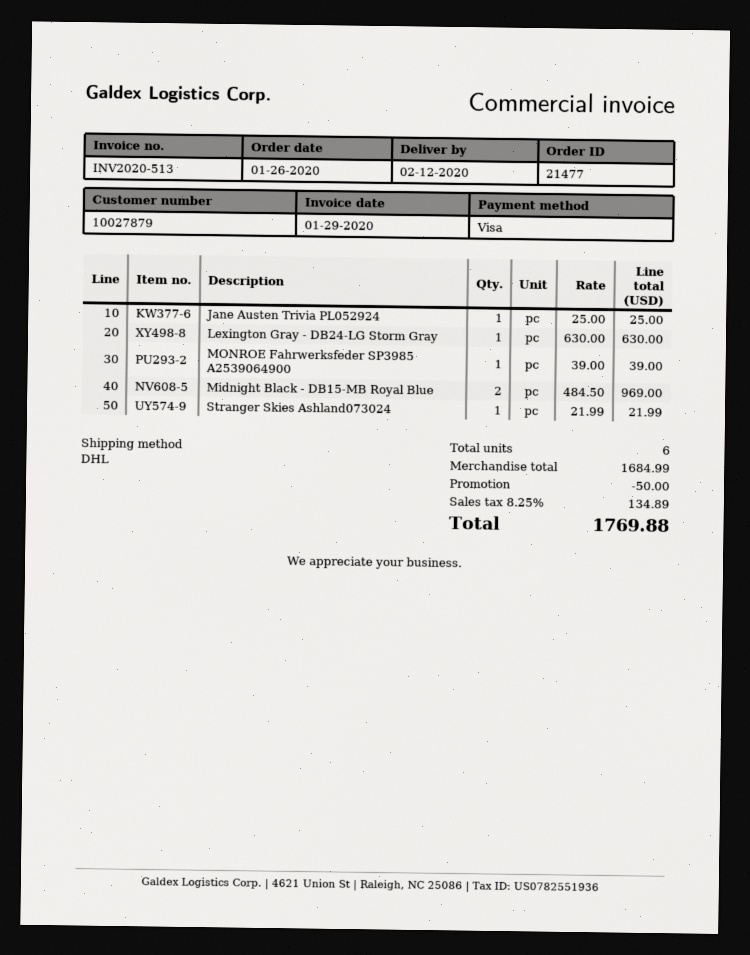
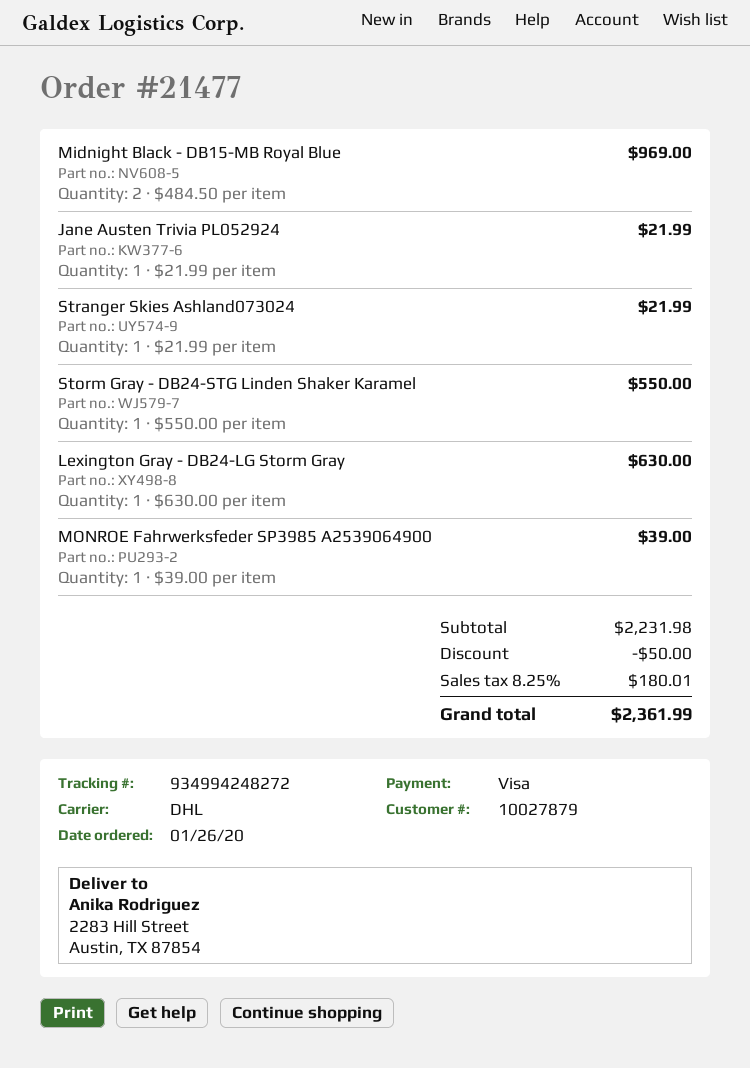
Jane Austen Trivia PL052924: 1 x 25.00 = 25.00 -> 1 x 21.99 = 21.99
Storm Gray - DB24-STG Linden Shaker Karamel: none -> 1 x 550.00 = 550.00
subtotal: 1684.99 -> 2231.98
tax: 8.25% = 134.89 -> 8.25% = 180.01
total: 1769.88 -> 2361.99

